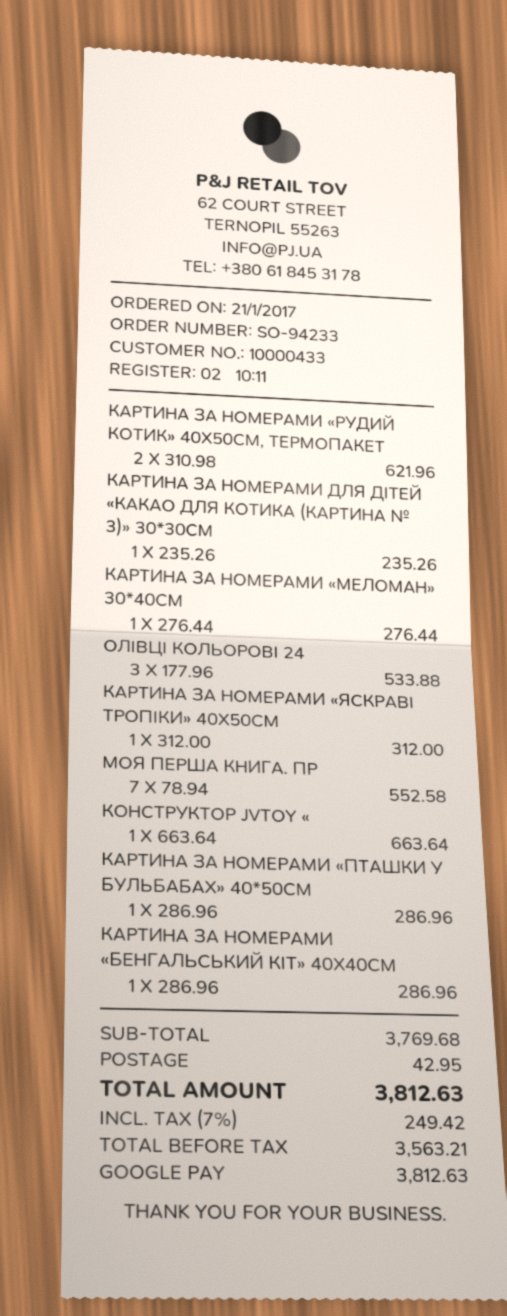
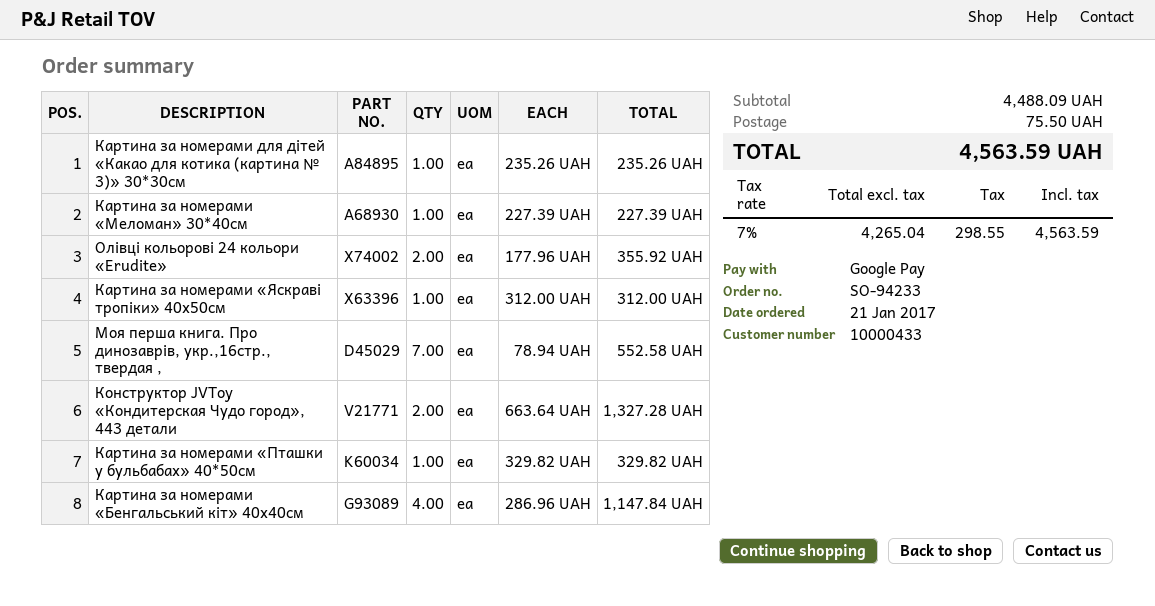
КАРТИНА ЗА НОМЕРАМИ «РУДИЙ КОТИК» 40Х50СМ, ТЕРМОПАКЕТ: 2 x 310.98 = 621.96 -> none
КАРТИНА ЗА НОМЕРАМИ «МЕЛОМАН» 30*40СМ: 1 x 276.44 = 276.44 -> 1 x 227.39 = 227.39
ОЛІВЦІ КОЛЬОРОВІ 24: 3 x 177.96 = 533.88 -> 2 x 177.96 = 355.92
КОНСТРУКТОР JVTOY «: 1 x 663.64 = 663.64 -> 2 x 663.64 = 1327.28
КАРТИНА ЗА НОМЕРАМИ «ПТАШКИ У БУЛЬБАБАХ» 40*50СМ: 1 x 286.96 = 286.96 -> 1 x 329.82 = 329.82
КАРТИНА ЗА НОМЕРАМИ «БЕНГАЛЬСЬКИЙ КІТ» 40Х40СМ: 1 x 286.96 = 286.96 -> 4 x 286.96 = 1147.84
subtotal: 3769.68 -> 4488.09
shipping: 42.95 -> 75.50
net: 3563.21 -> 4265.04
tax: 7% = 249.42 -> 7% = 298.55
total: 3812.63 -> 4563.59

